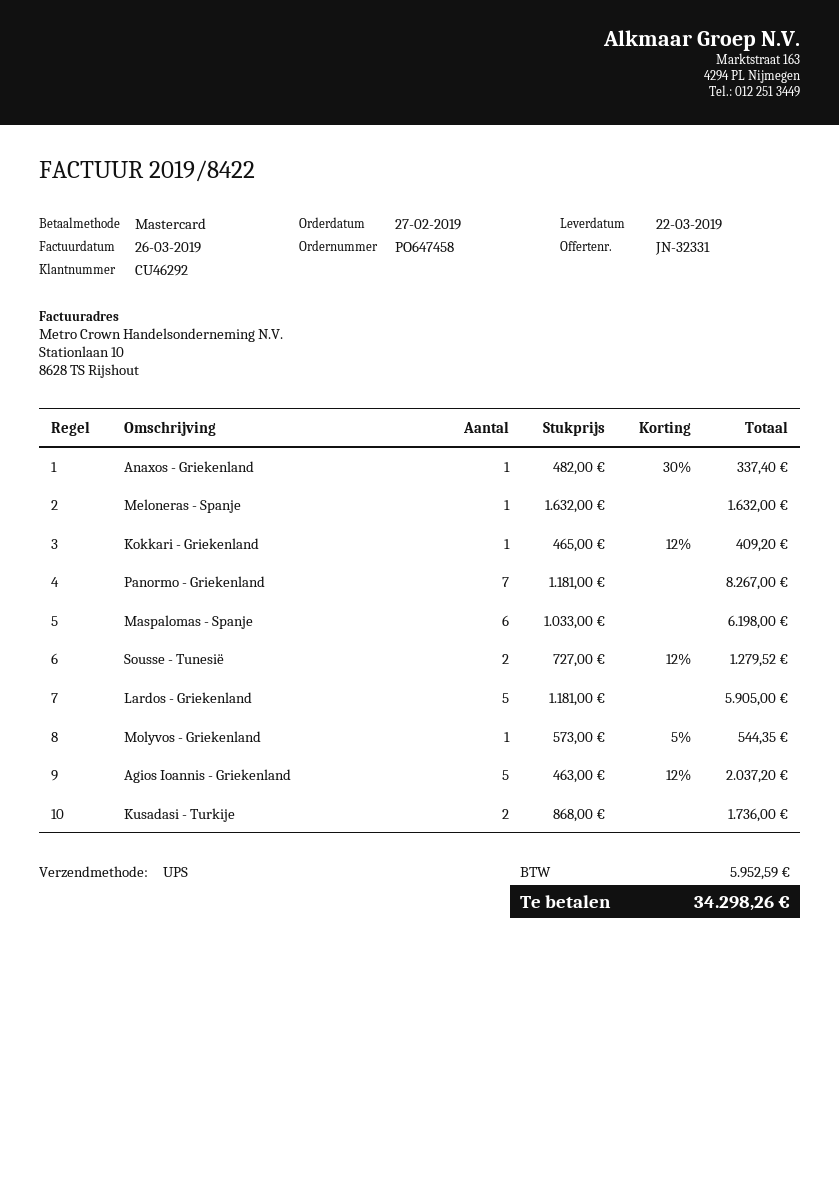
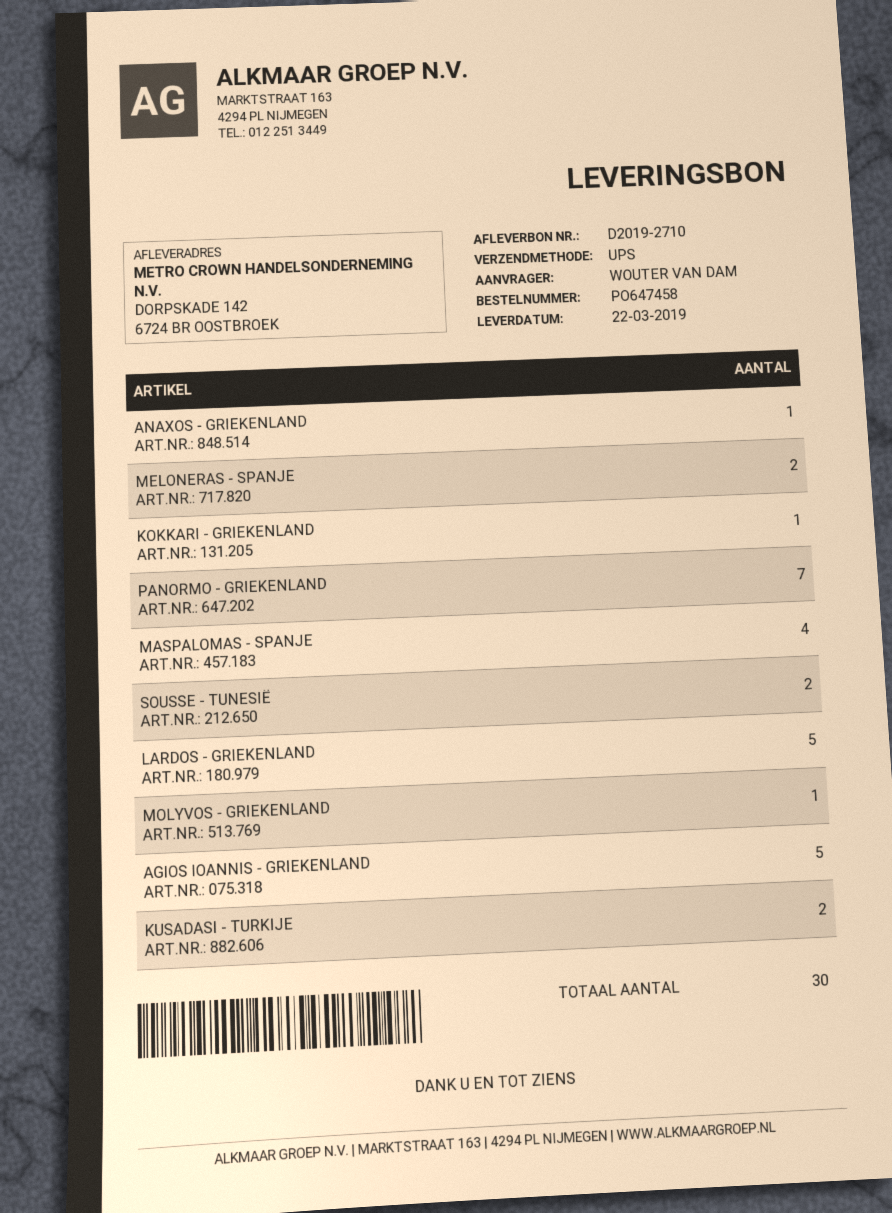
Meloneras - Spanje: 1 -> 2
Maspalomas - Spanje: 6 -> 4

